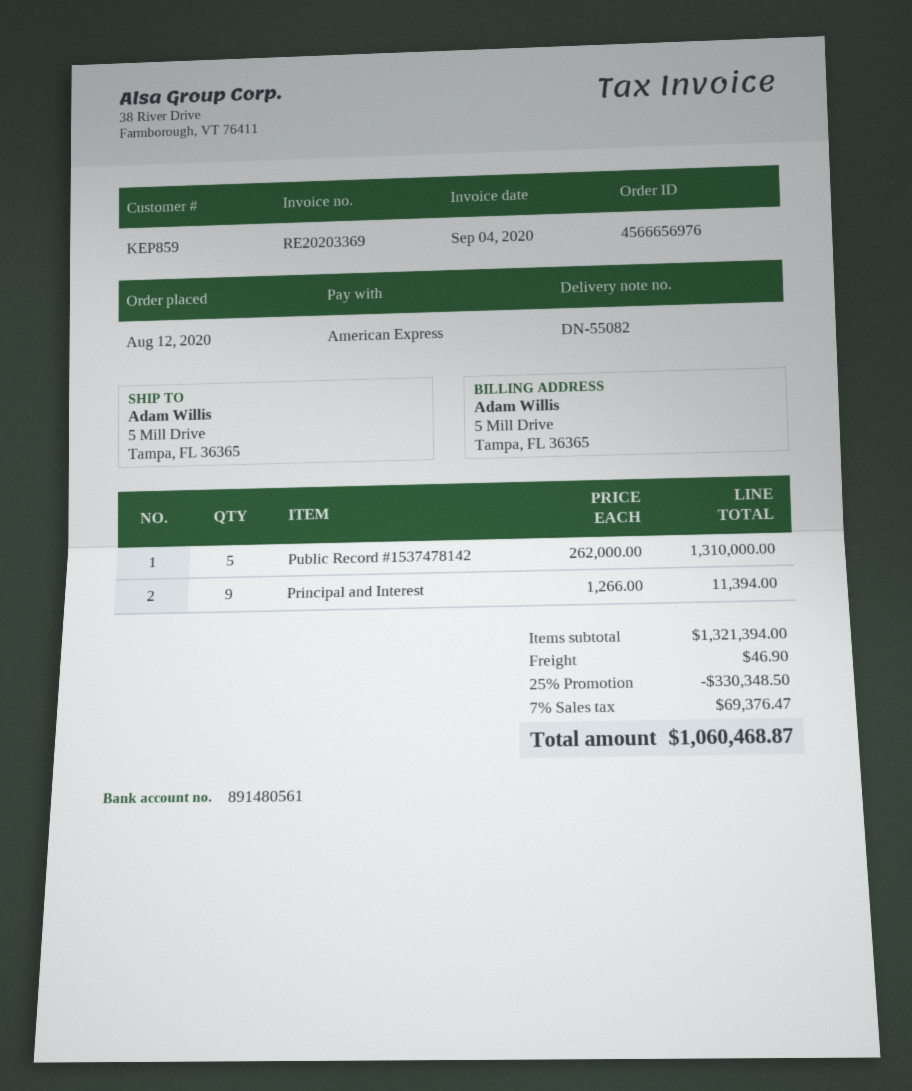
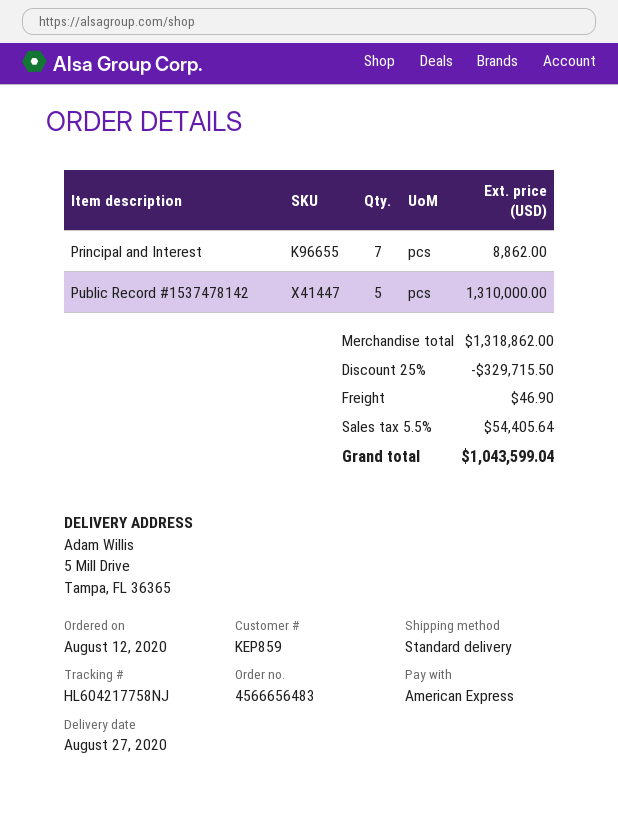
order number: 4566656976 -> 4566656483
Principal and Interest: 9 for 11394.00 -> 7 for 8862.00
subtotal: 1321394.00 -> 1318862.00
discount: 25% = 330348.50 -> 25% = 329715.50
tax: 7% = 69376.47 -> 5.5% = 54405.64
total: 1060468.87 -> 1043599.04

